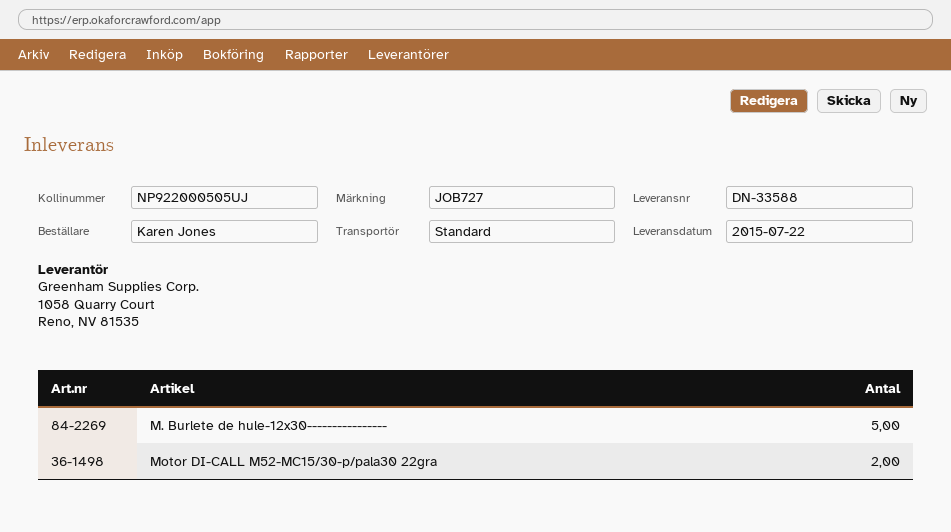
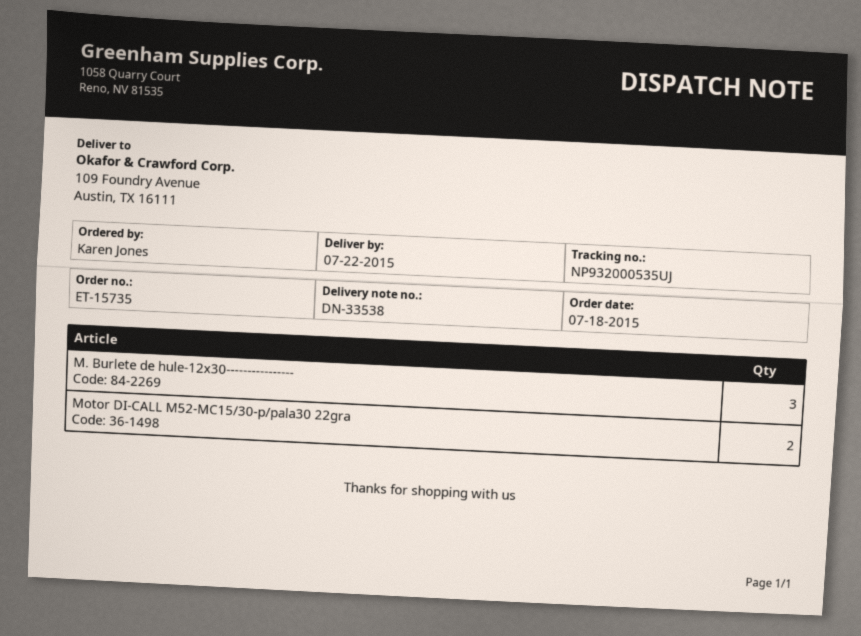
delivery note number: DN-33588 -> DN-33538
tracking number: NP922000505UJ -> NP932000535UJ
M. Burlete de hule-12x30----------------: 5 -> 3

